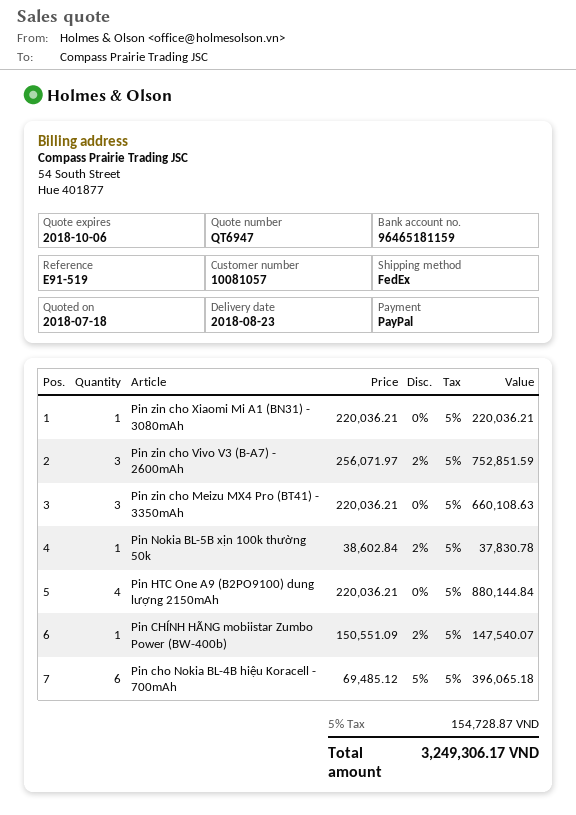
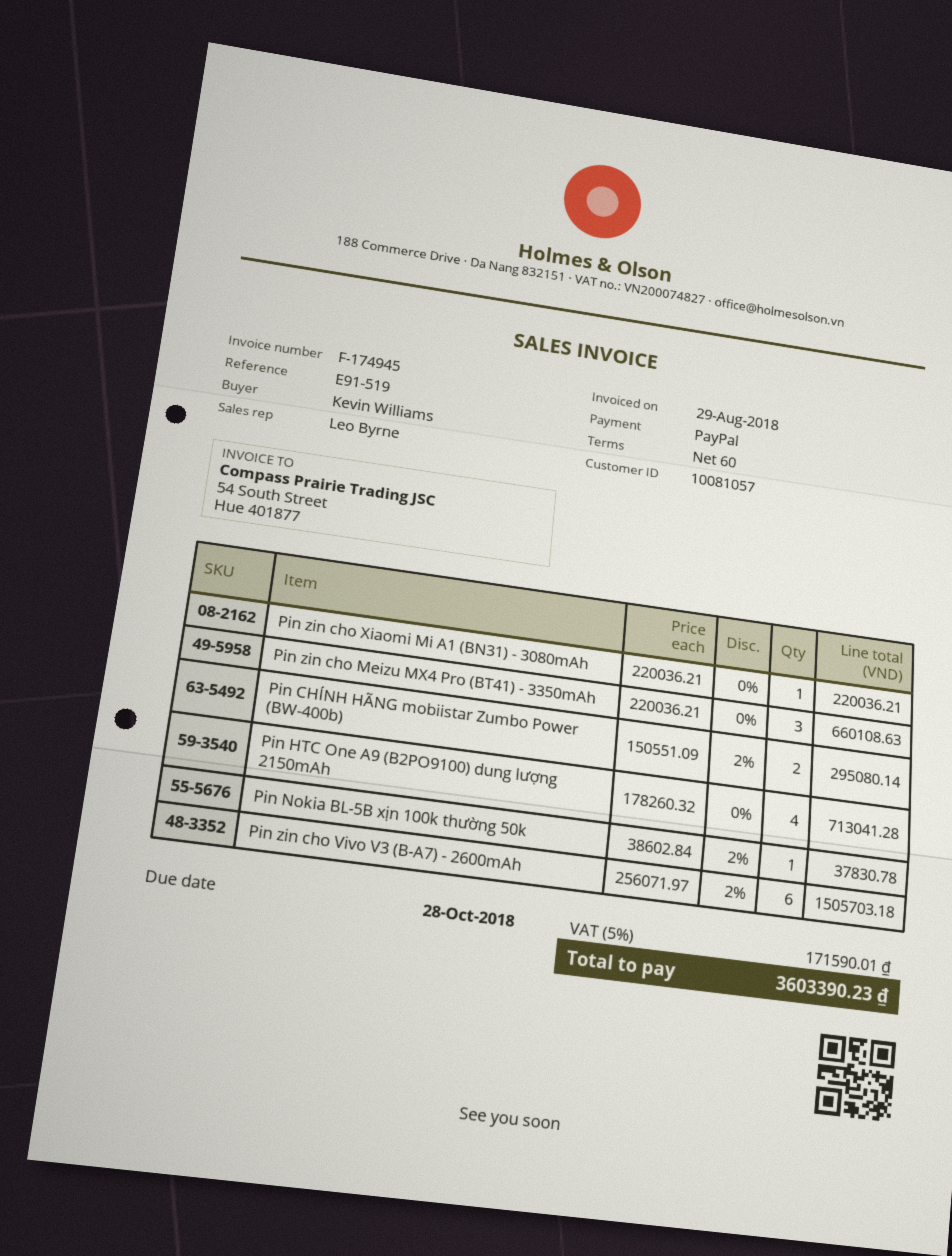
Pin zin cho Vivo V3 (B-A7) - 2600mAh: 3 x 256071.97 - 2% = 752851.59 -> 6 x 256071.97 - 2% = 1505703.18
Pin HTC One A9 (B2PO9100) dung lượng 2150mAh: 4 x 220036.21 = 880144.84 -> 4 x 178260.32 = 713041.28
Pin CHÍNH HÃNG mobiistar Zumbo Power (BW-400b): 1 x 150551.09 - 2% = 147540.07 -> 2 x 150551.09 - 2% = 295080.14
Pin cho Nokia BL-4B hiệu Koracell - 700mAh: 6 x 69485.12 - 5% = 396065.18 -> none
tax: 5% = 154728.87 -> 5% = 171590.01
total: 3249306.17 -> 3603390.23

